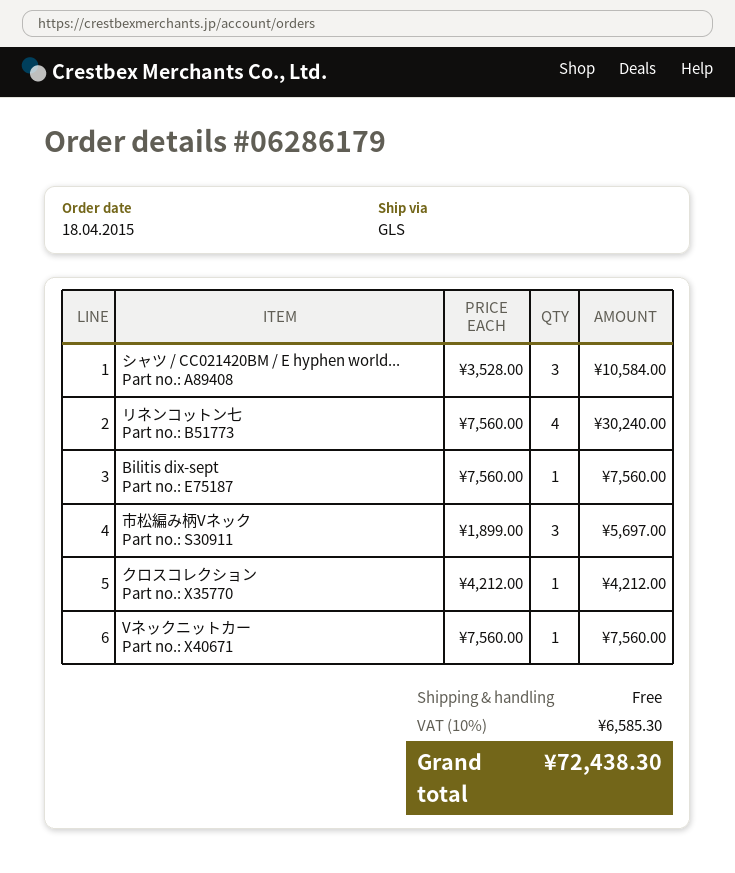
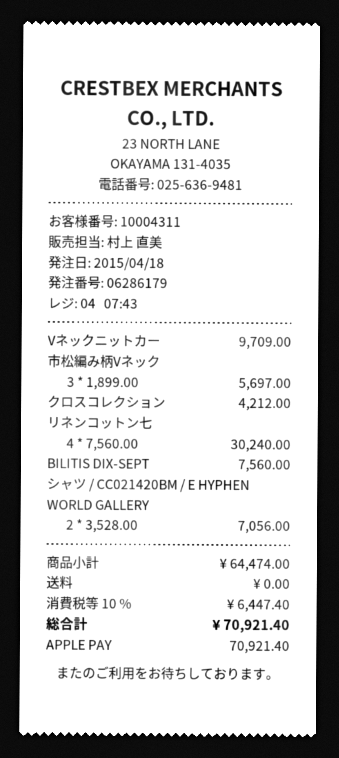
シャツ / CC021420BM / E hyphen world...: 3 x 3528.00 = 10584.00 -> 2 x 3528.00 = 7056.00
Vネックニットカー: 1 x 7560.00 = 7560.00 -> 1 x 9709.00 = 9709.00
tax: 10% = 6585.30 -> 10% = 6447.40
total: 72438.30 -> 70921.40

